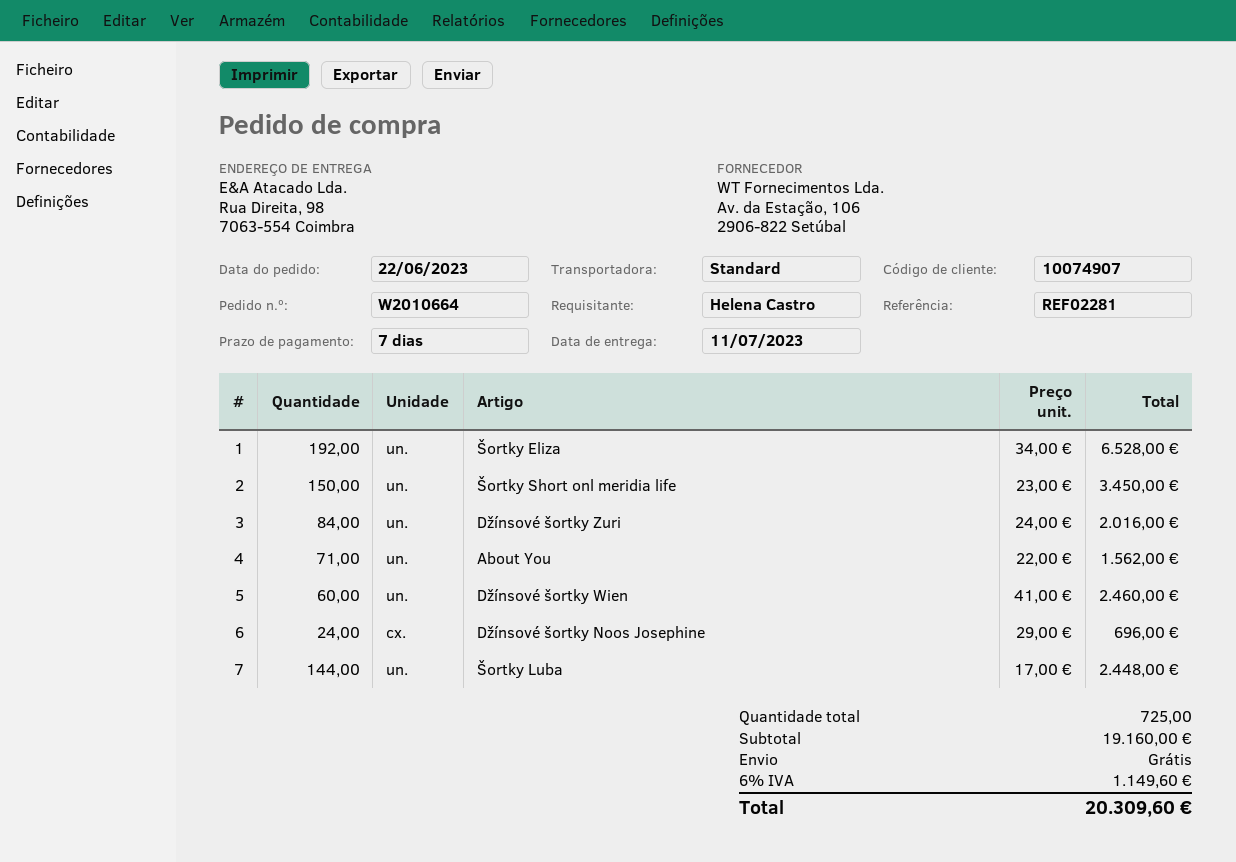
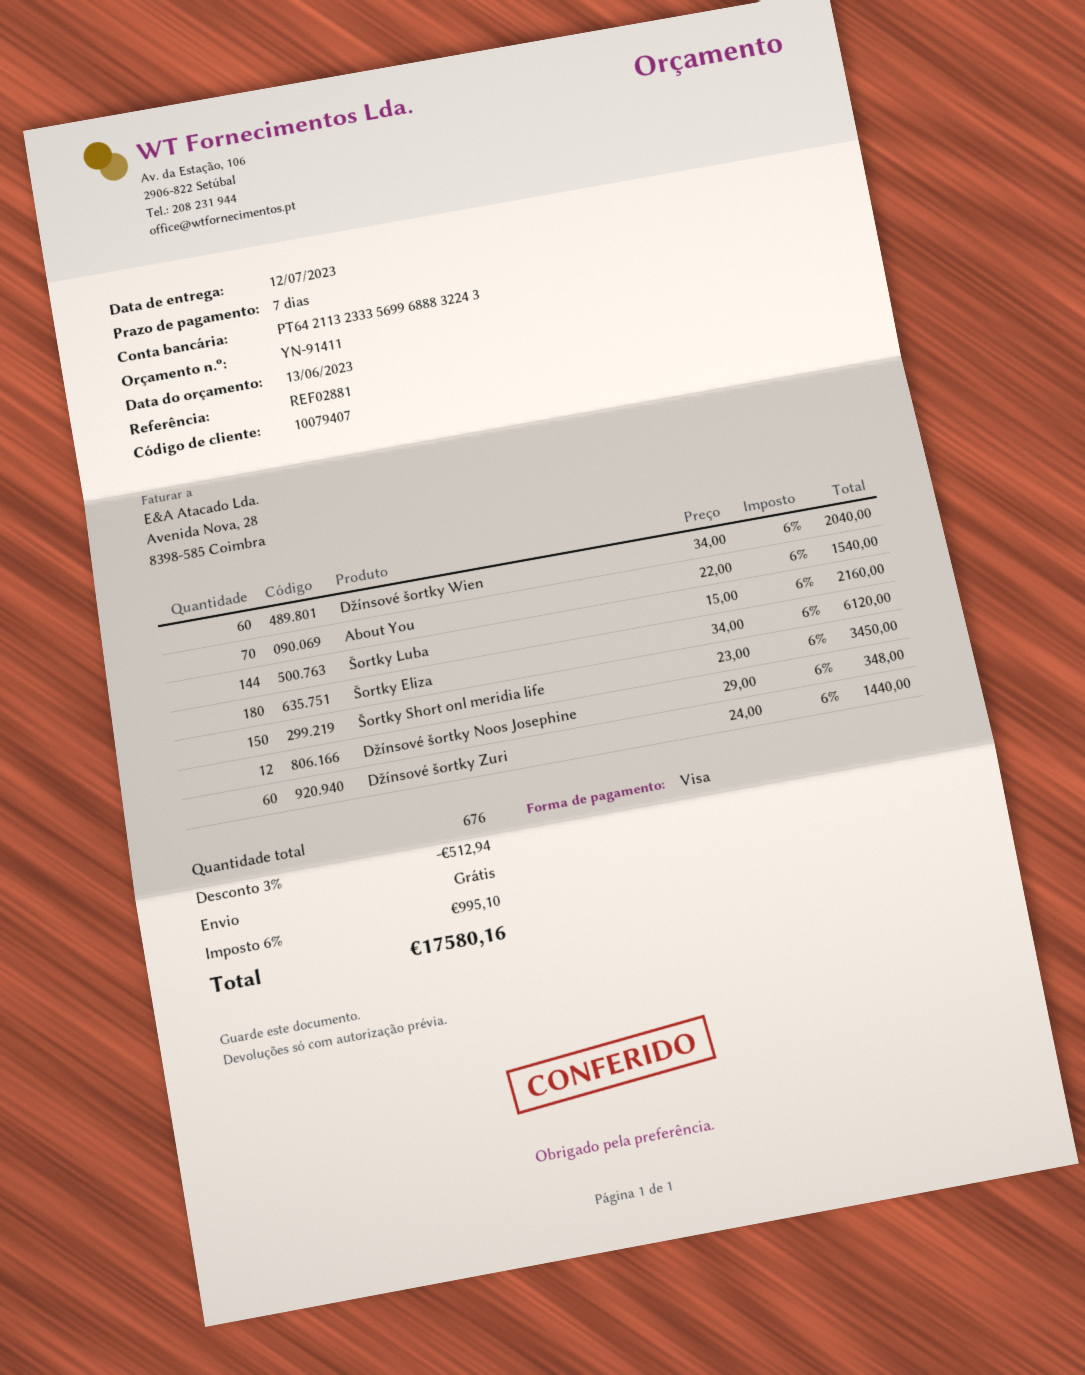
delivery date: 2023-07-11 -> 2023-07-12
customer number: 10074907 -> 10079407
reference: REF02281 -> REF02881
Šortky Eliza: 192 x 34.00 = 6528.00 -> 180 x 34.00 = 6120.00
Džínsové šortky Zuri: 84 x 24.00 = 2016.00 -> 60 x 24.00 = 1440.00
About You: 71 x 22.00 = 1562.00 -> 70 x 22.00 = 1540.00
Džínsové šortky Wien: 60 x 41.00 = 2460.00 -> 60 x 34.00 = 2040.00
Džínsové šortky Noos Josephine: 24 x 29.00 = 696.00 -> 12 x 29.00 = 348.00
Šortky Luba: 144 x 17.00 = 2448.00 -> 144 x 15.00 = 2160.00
total quantity: 725 -> 676
discount: none -> 3% = 512.94
tax: 6% = 1149.60 -> 6% = 995.10
total: 20309.60 -> 17580.16

